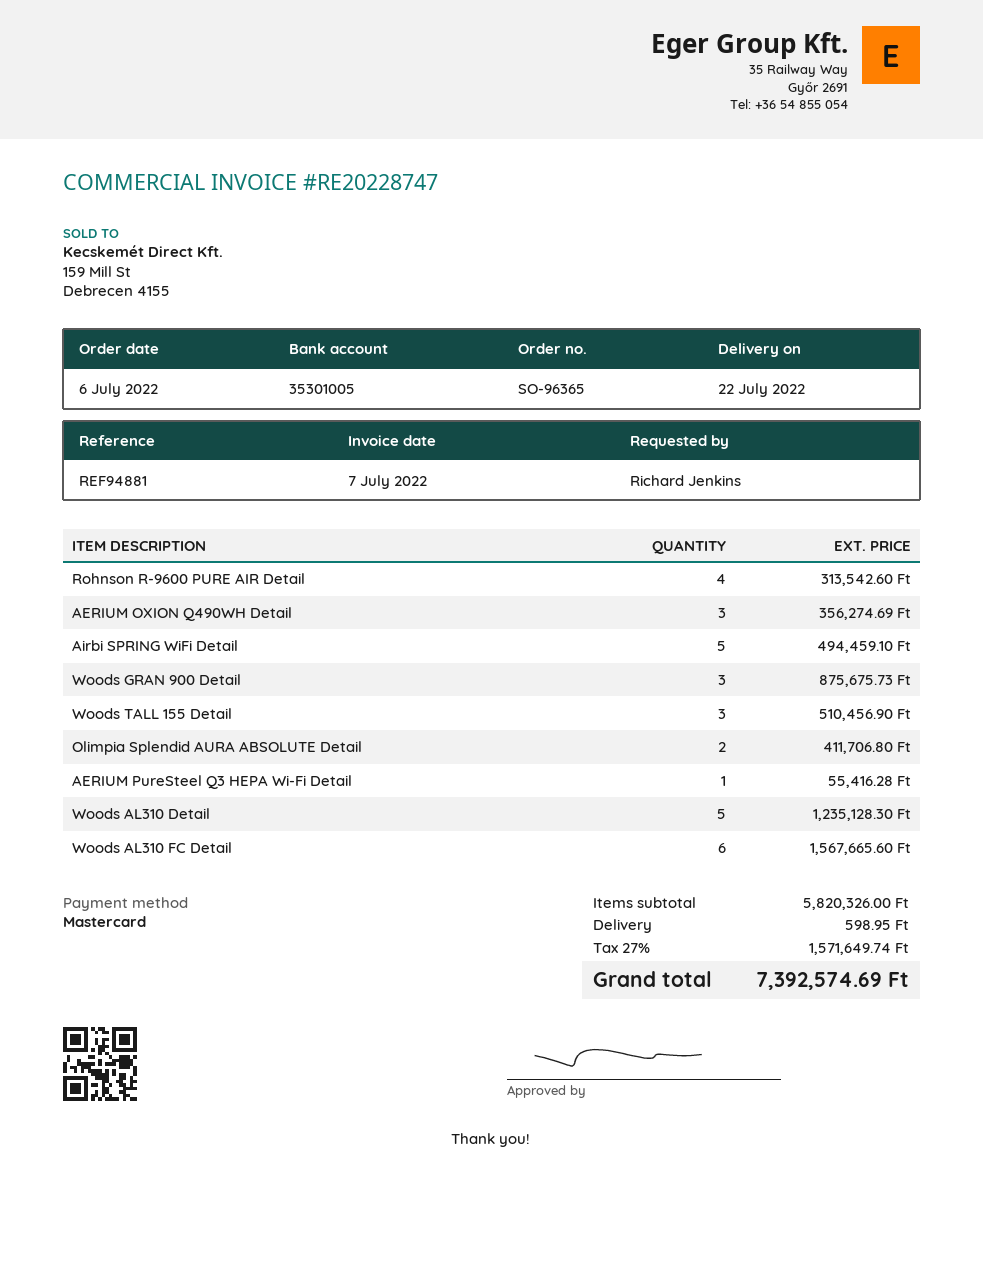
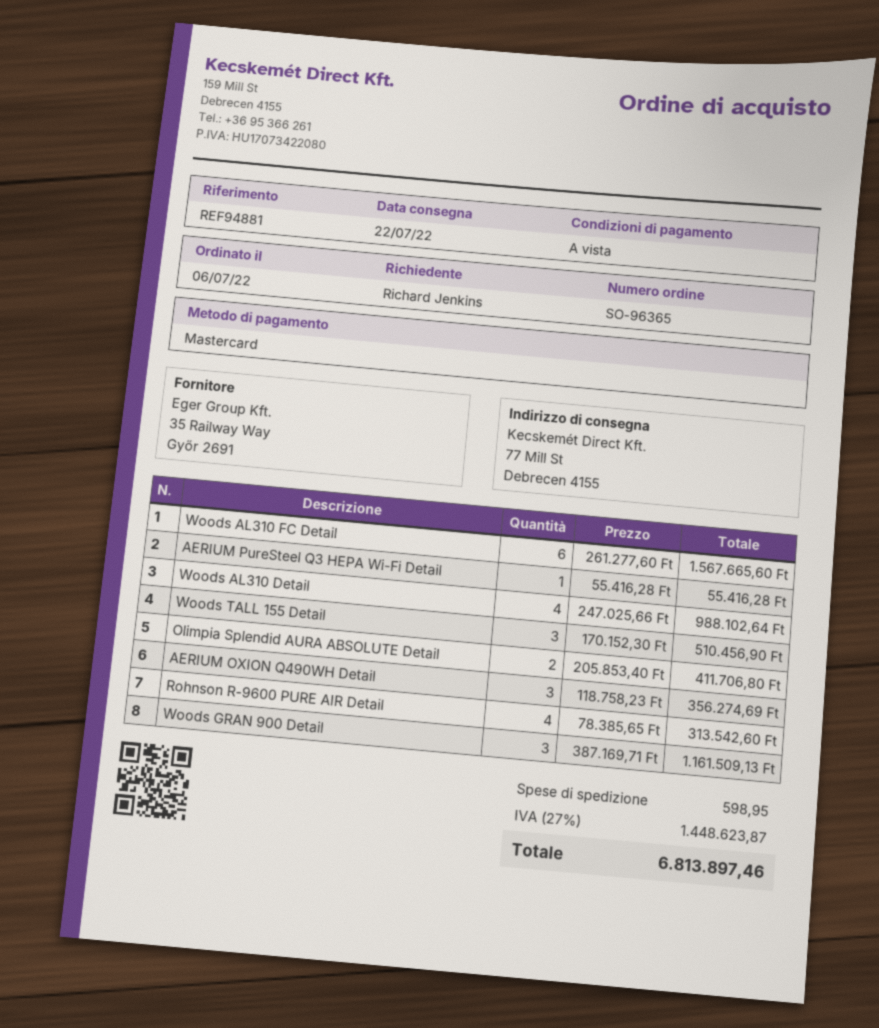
Airbi SPRING WiFi Detail: 5 for 494459.10 -> none
Woods GRAN 900 Detail: 3 for 875675.73 -> 3 for 1161509.13
Woods AL310 Detail: 5 for 1235128.30 -> 4 for 988102.64
tax: 27% = 1571649.74 -> 27% = 1448623.87
total: 7392574.69 -> 6813897.46

